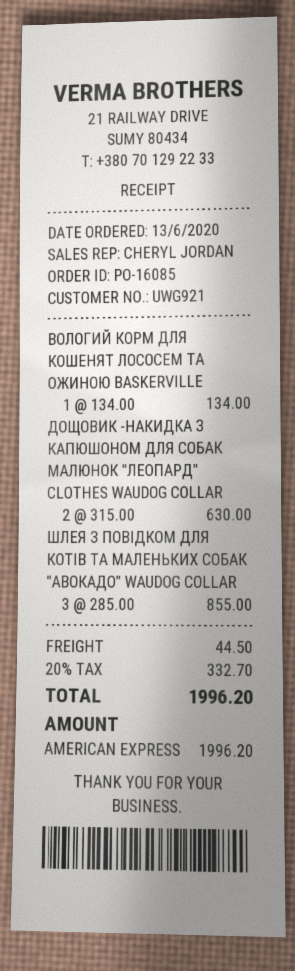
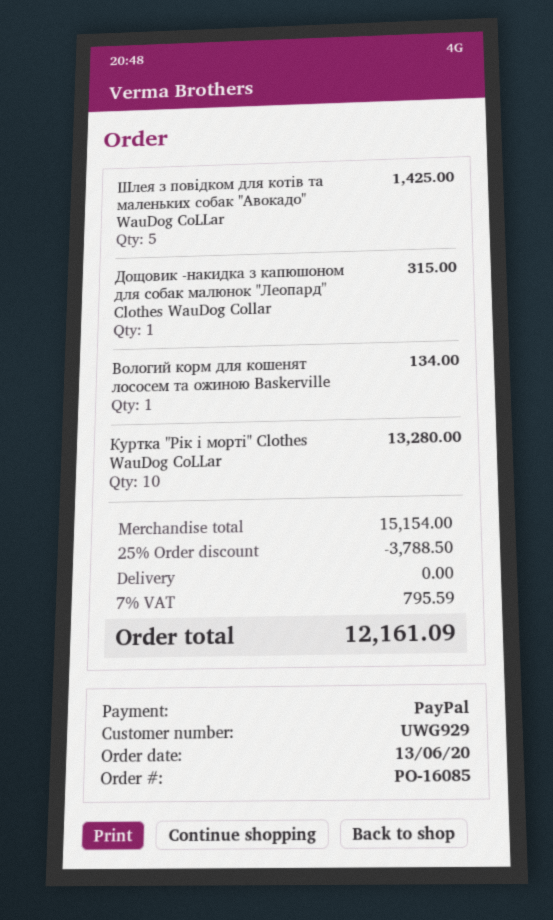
customer number: UWG921 -> UWG929
payment method: American Express -> PayPal
ДОЩОВИК -НАКИДКА З КАПЮШОНОМ ДЛЯ СОБАК МАЛЮНОК "ЛЕОПАРД" CLOTHES WAUDOG COLLAR: 2 for 630.00 -> 1 for 315.00
ШЛЕЯ З ПОВІДКОМ ДЛЯ КОТІВ ТА МАЛЕНЬКИХ СОБАК "АВОКАДО" WAUDOG COLLAR: 3 for 855.00 -> 5 for 1425.00
Куртка "Рік і морті" Clothes WauDog CoLLar: none -> 10 for 13280.00
discount: none -> 25% = 3788.50
shipping: 44.50 -> 0.00
tax: 20% = 332.70 -> 7% = 795.59
total: 1996.20 -> 12161.09

